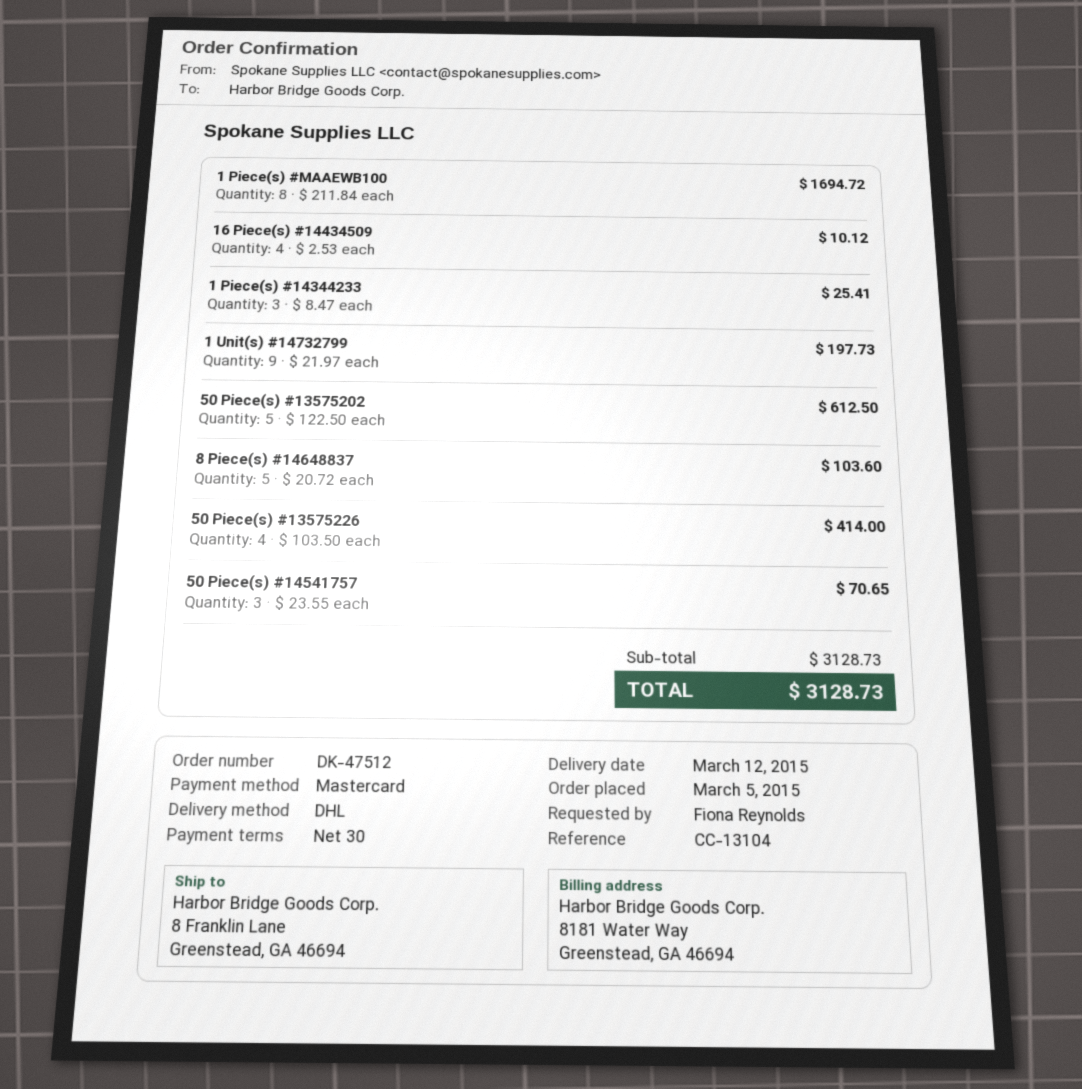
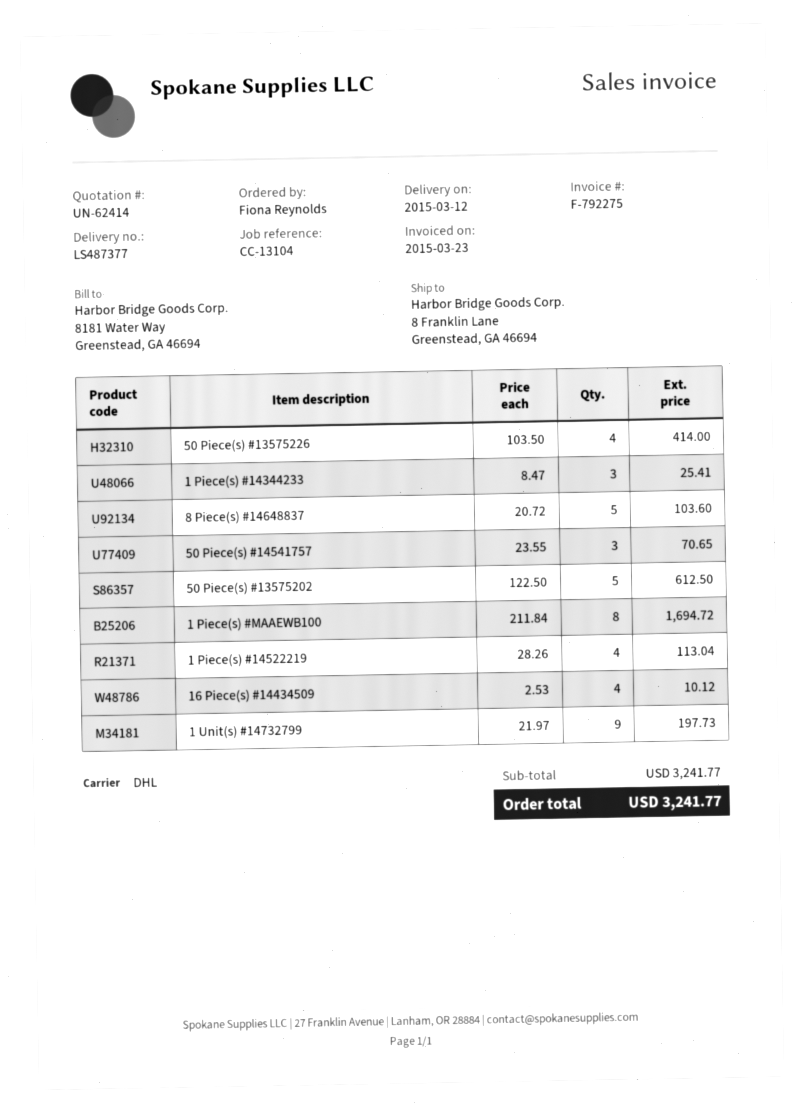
1 Piece(s) #14522219: none -> 4 x 28.26 = 113.04
subtotal: 3128.73 -> 3241.77
total: 3128.73 -> 3241.77

